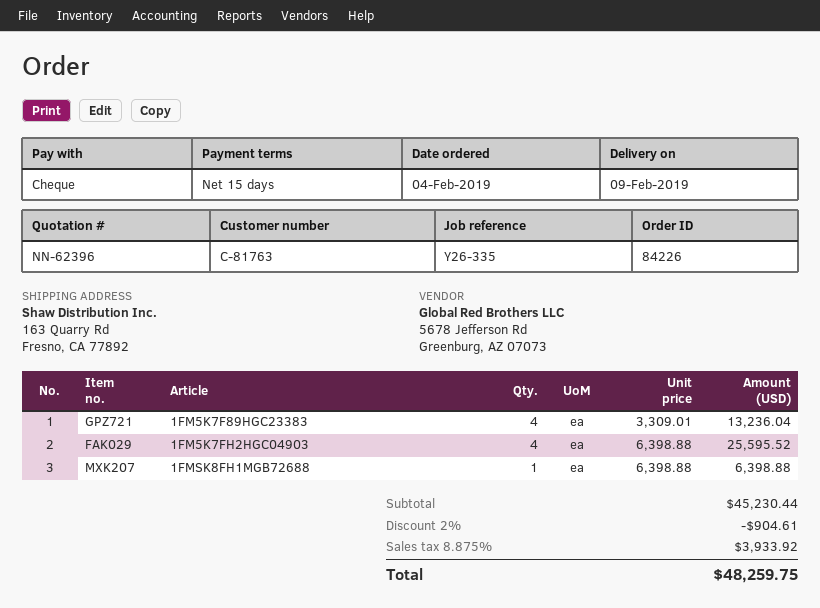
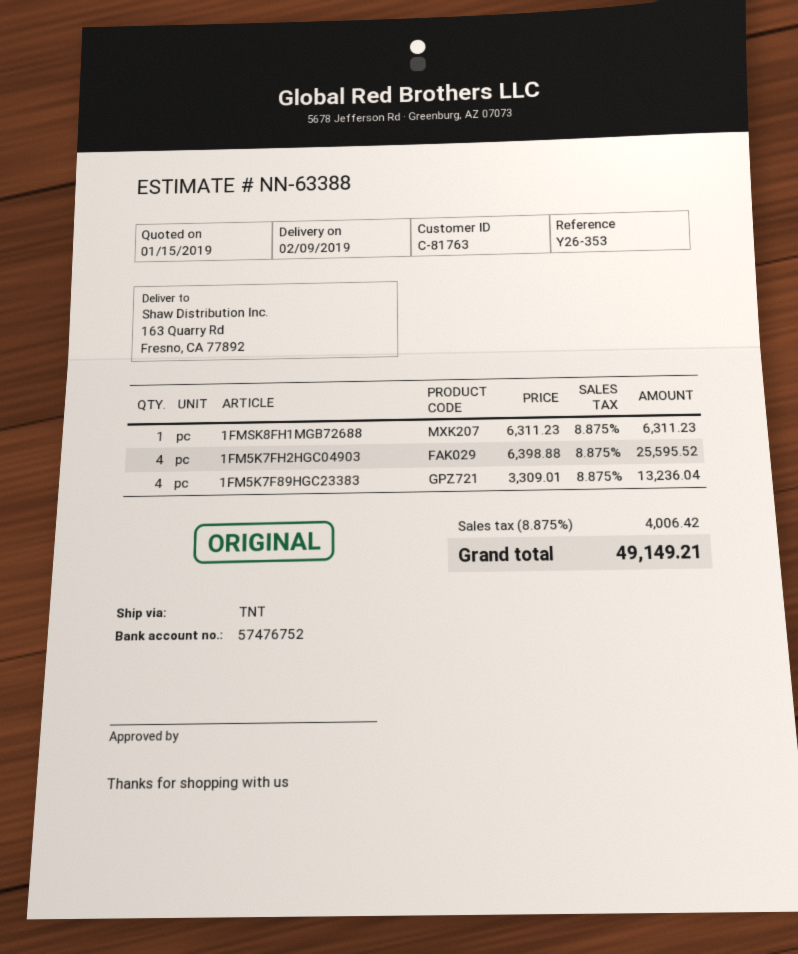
quote number: NN-62396 -> NN-63388
reference: Y26-335 -> Y26-353
1FMSK8FH1MGB72688: 1 x 6398.88 = 6398.88 -> 1 x 6311.23 = 6311.23
discount: 2% = 904.61 -> none
tax: 8.875% = 3933.92 -> 8.875% = 4006.42
total: 48259.75 -> 49149.21

